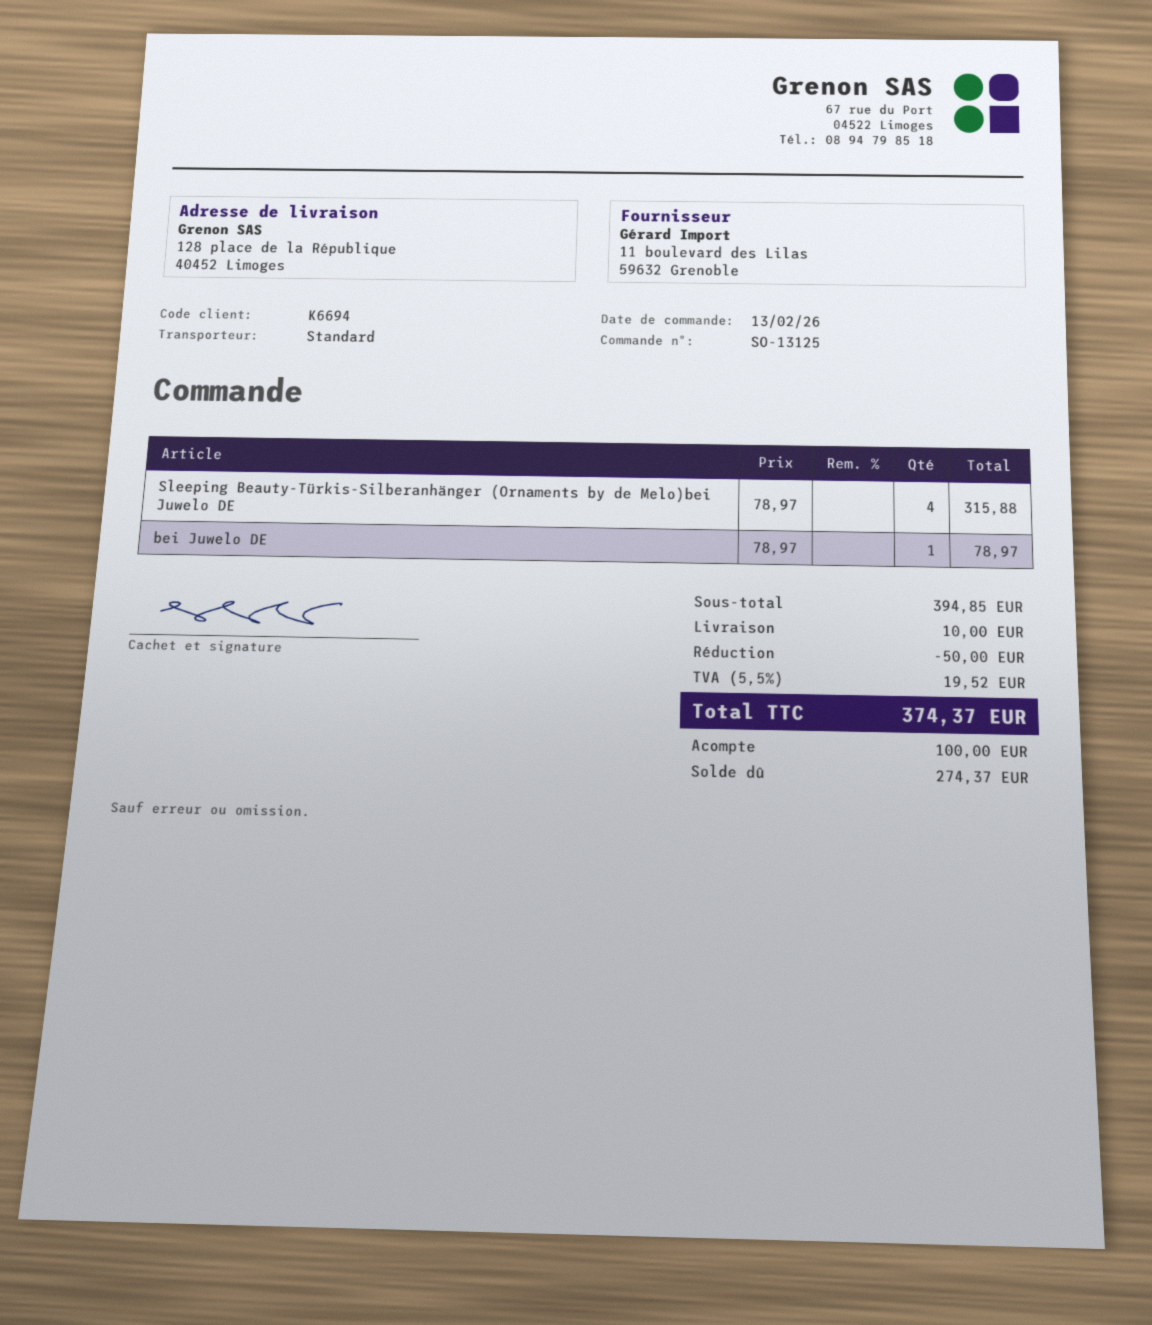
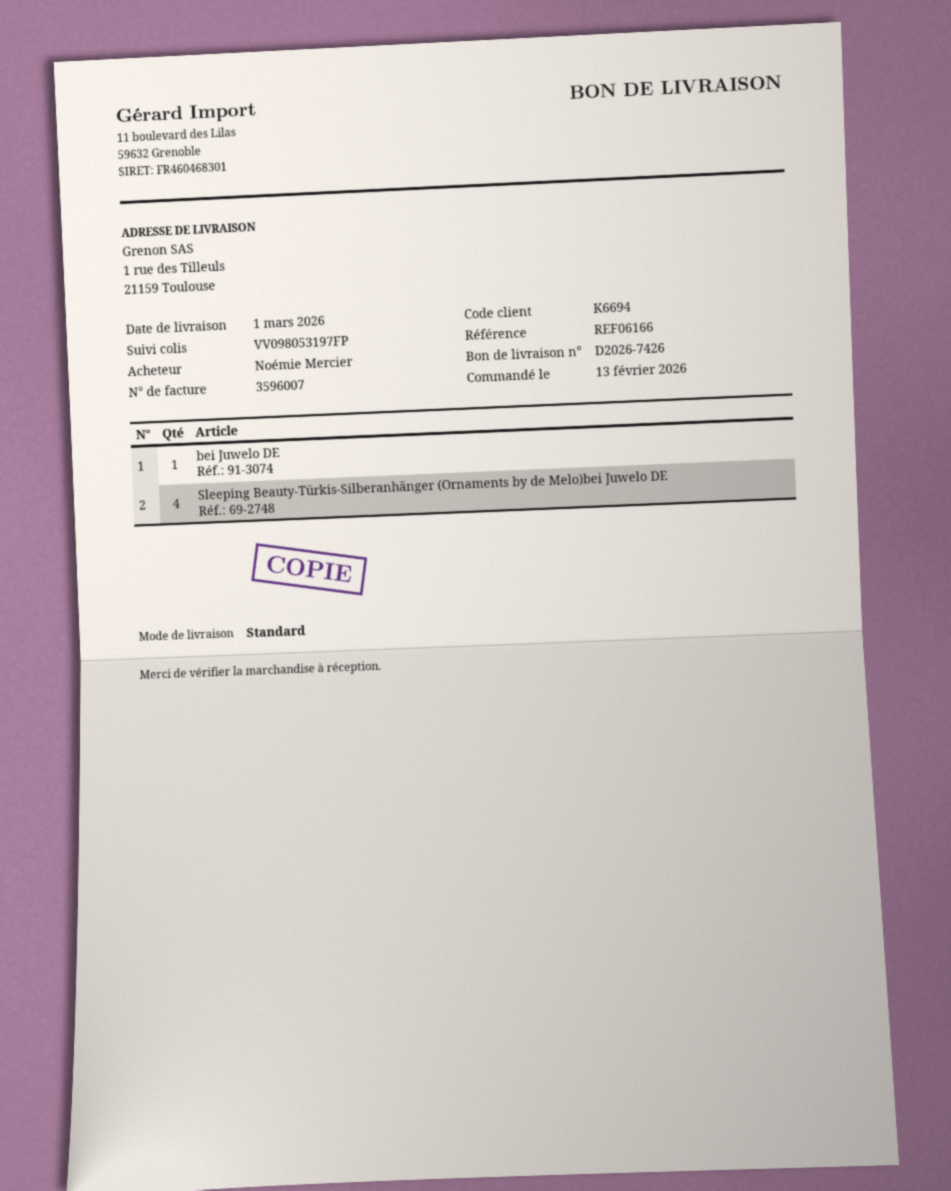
ship to: 128 place de la République, 40452 Limoges -> 1 rue des Tilleuls, 21159 Toulouse

